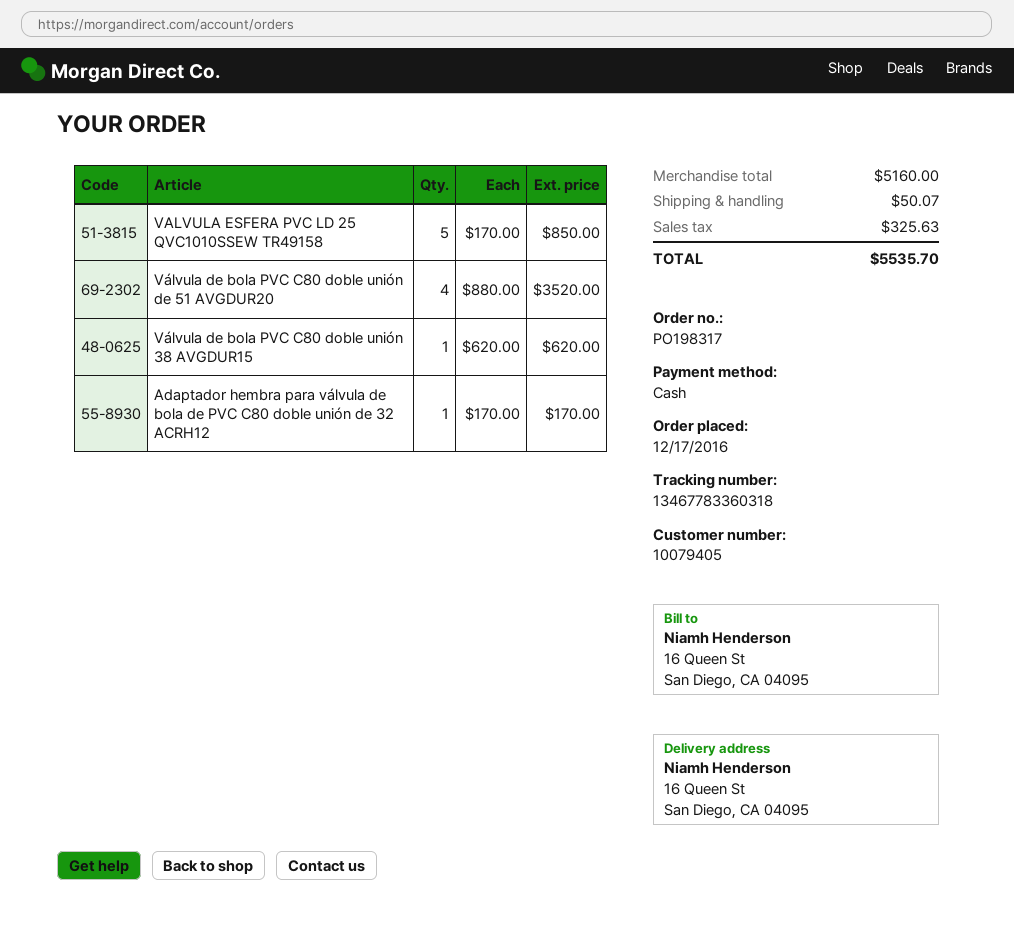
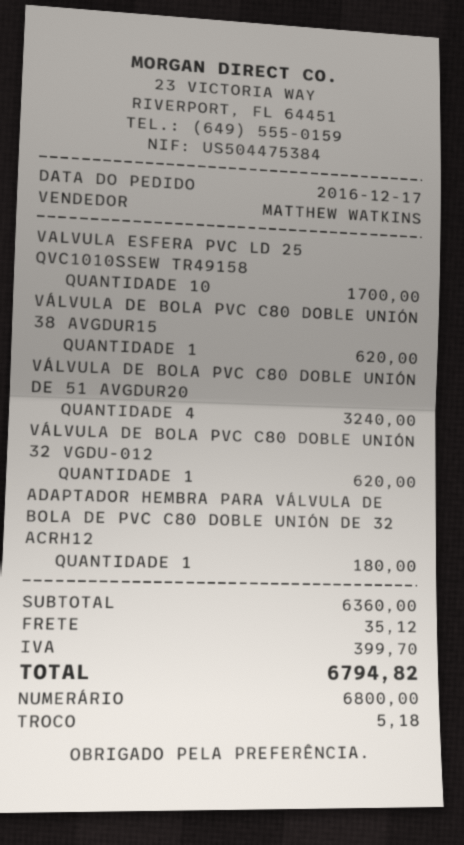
VALVULA ESFERA PVC LD 25 QVC1010SSEW TR49158: 5 for 850.00 -> 10 for 1700.00
Válvula de bola PVC C80 doble unión de 51 AVGDUR20: 4 for 3520.00 -> 4 for 3240.00
Adaptador hembra para válvula de bola de PVC C80 doble unión de 32 ACRH12: 1 for 170.00 -> 1 for 180.00
VÁLVULA DE BOLA PVC C80 DOBLE UNIÓN 32 VGDU-012: none -> 1 for 620.00
subtotal: 5160.00 -> 6360.00
shipping: 50.07 -> 35.12
tax: 325.63 -> 399.70
total: 5535.70 -> 6794.82

